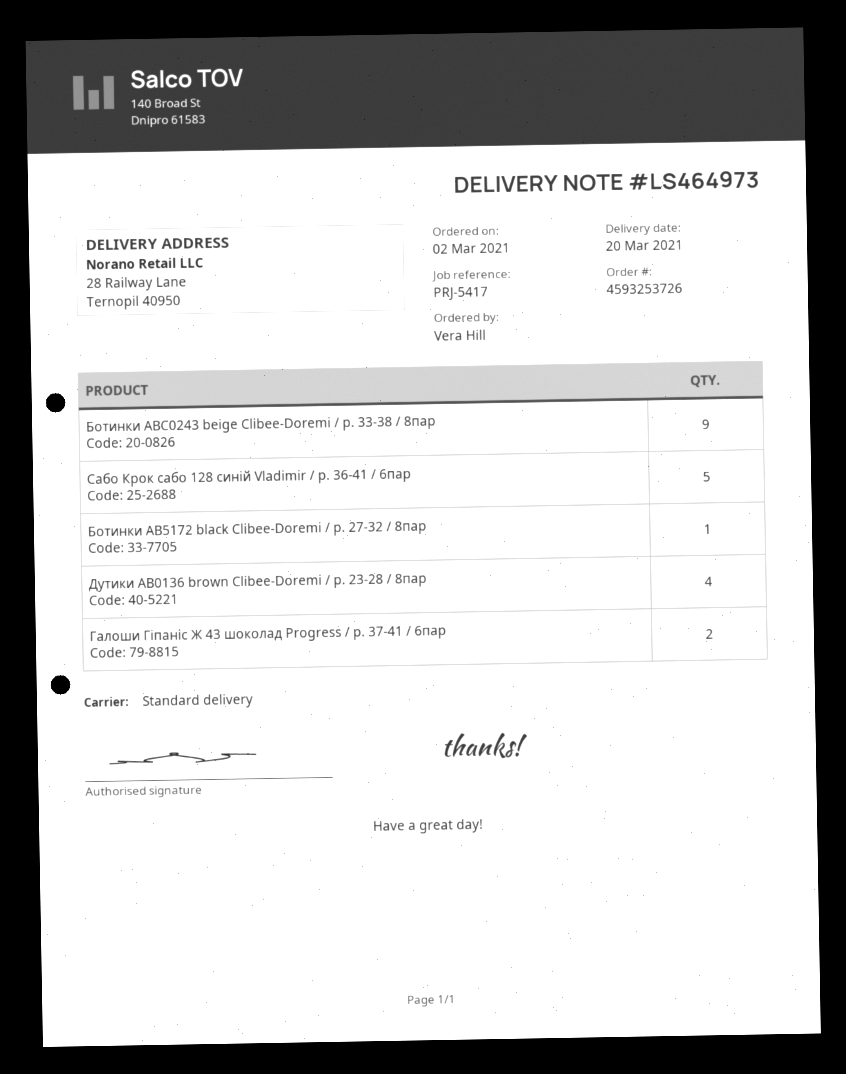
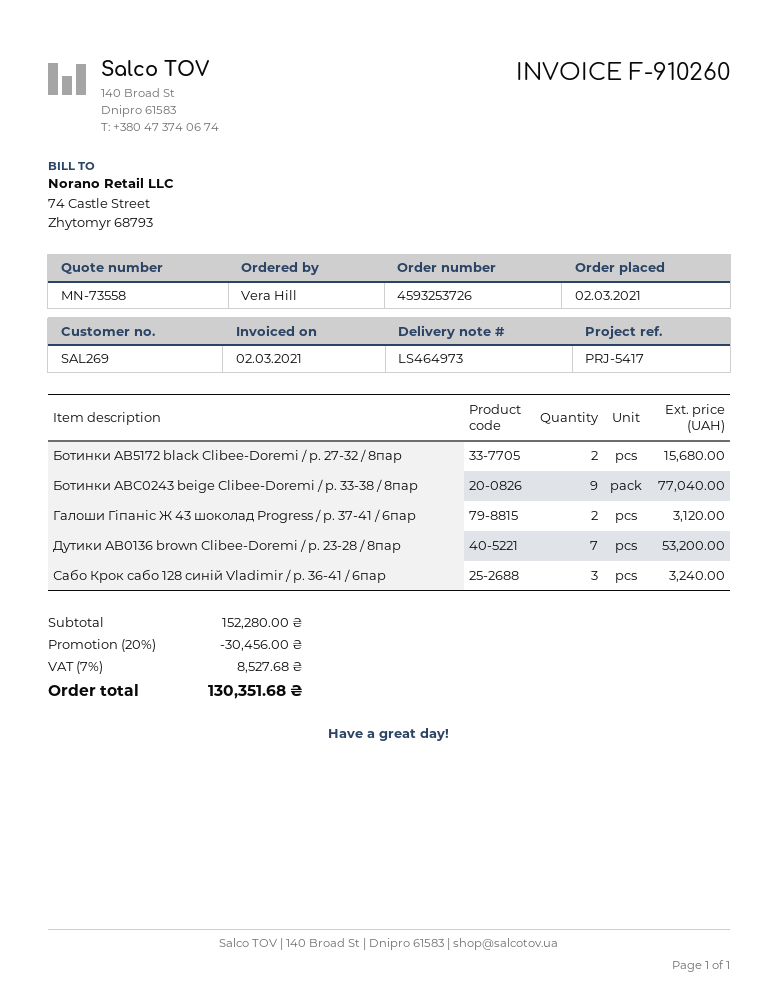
Сабо Крок сабо 128 синій Vladimir / p. 36-41 / 6пар: 5 -> 3
Ботинки AB5172 black Clibee-Doremi / p. 27-32 / 8пар: 1 -> 2
Дутики AB0136 brown Clibee-Doremi / p. 23-28 / 8пар: 4 -> 7

